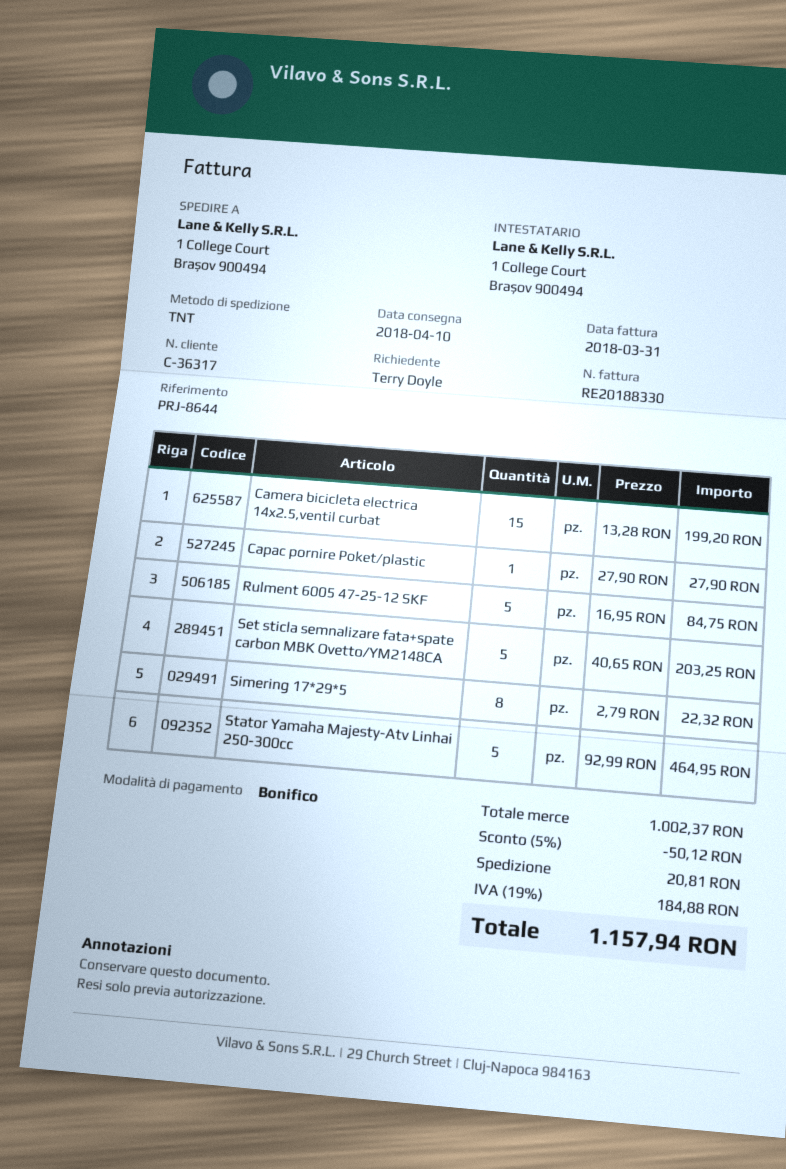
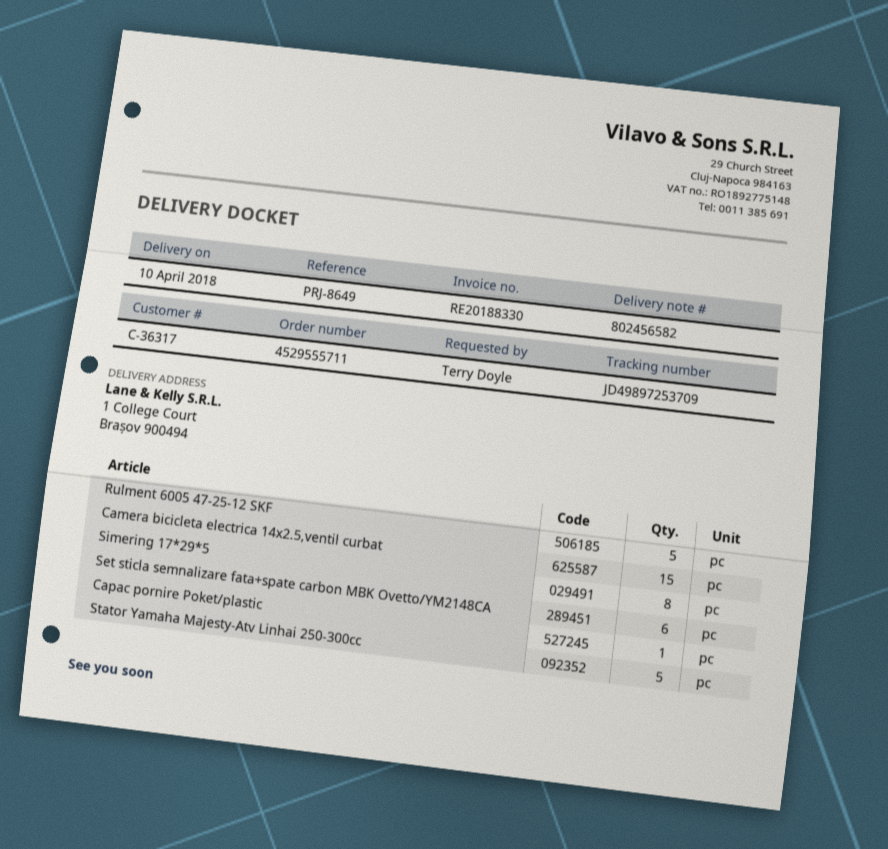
reference: PRJ-8644 -> PRJ-8649
Set sticla semnalizare fata+spate carbon MBK Ovetto/YM2148CA: 5 -> 6

